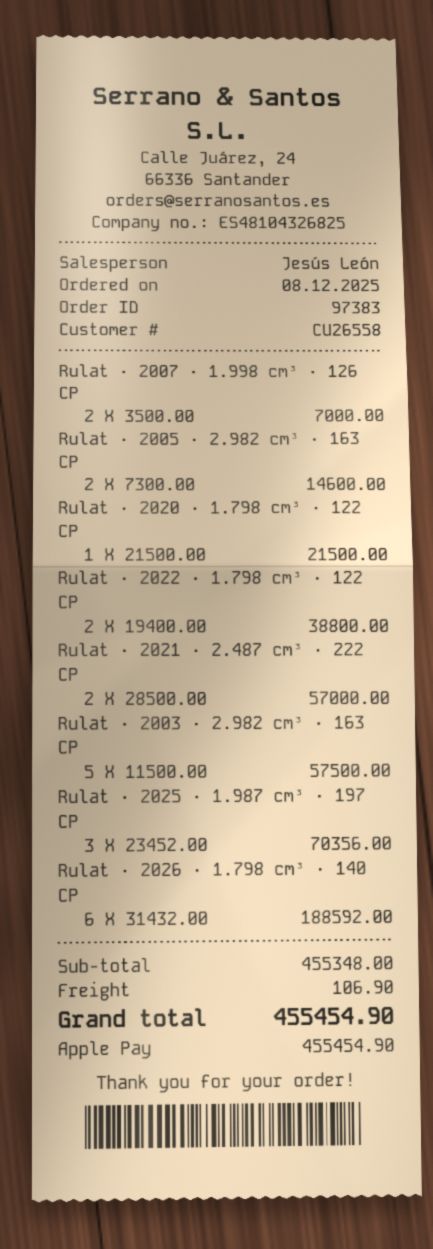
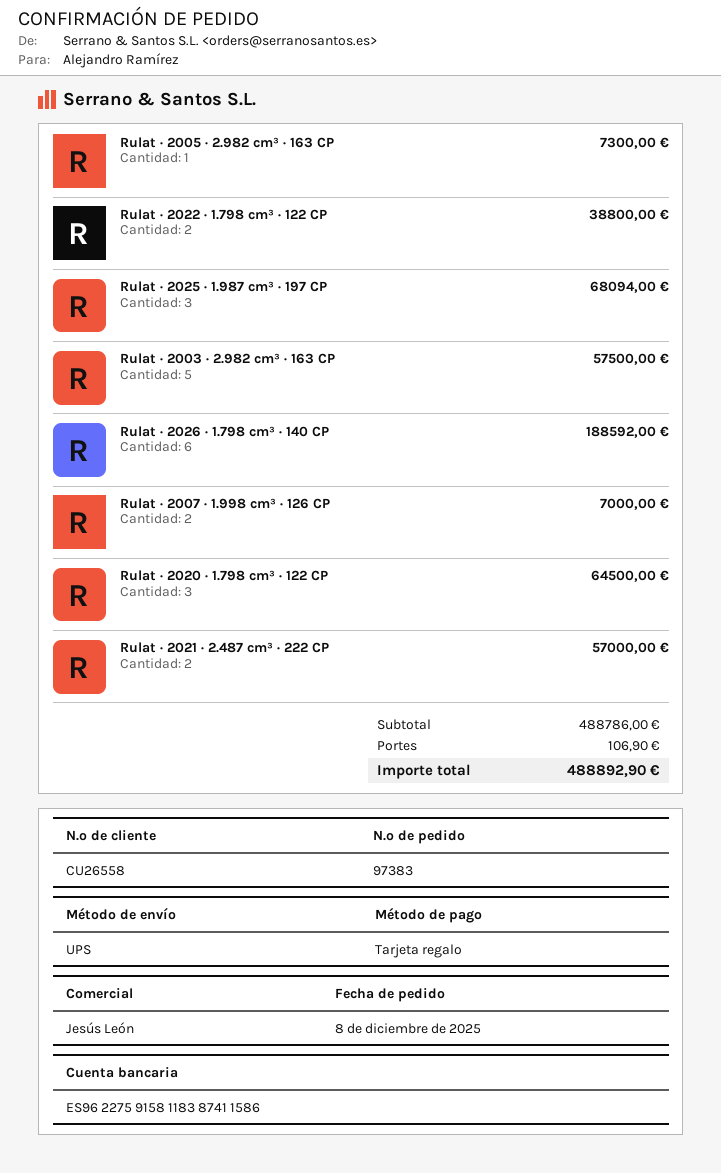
payment method: Apple Pay -> gift card
Rulat · 2005 · 2.982 cm³ · 163 CP: 2 for 14600.00 -> 1 for 7300.00
Rulat · 2020 · 1.798 cm³ · 122 CP: 1 for 21500.00 -> 3 for 64500.00
Rulat · 2025 · 1.987 cm³ · 197 CP: 3 for 70356.00 -> 3 for 68094.00
subtotal: 455348.00 -> 488786.00
total: 455454.90 -> 488892.90

